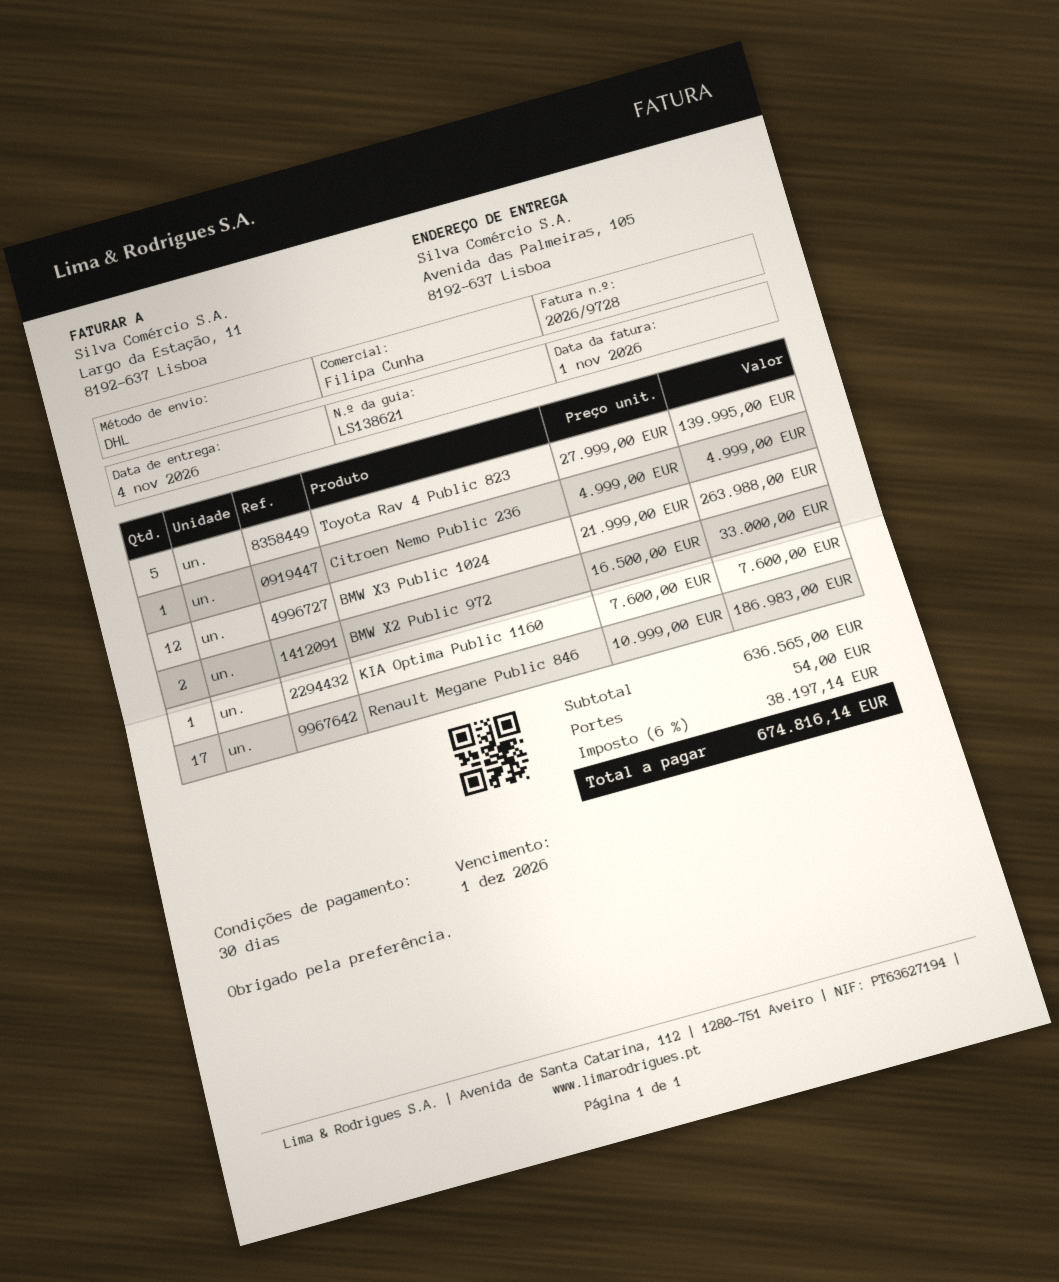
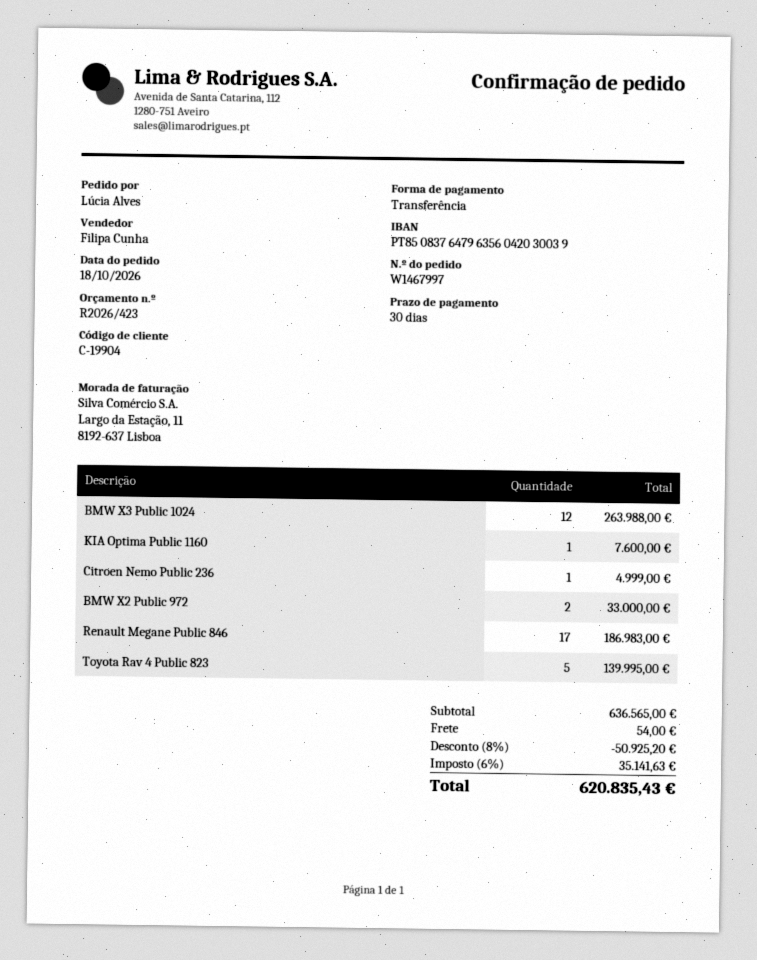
discount: none -> 8% = 50925.20
tax: 6% = 38197.14 -> 6% = 35141.63
total: 674816.14 -> 620835.43

